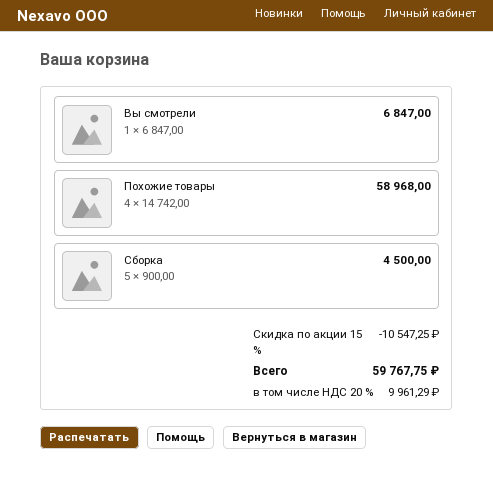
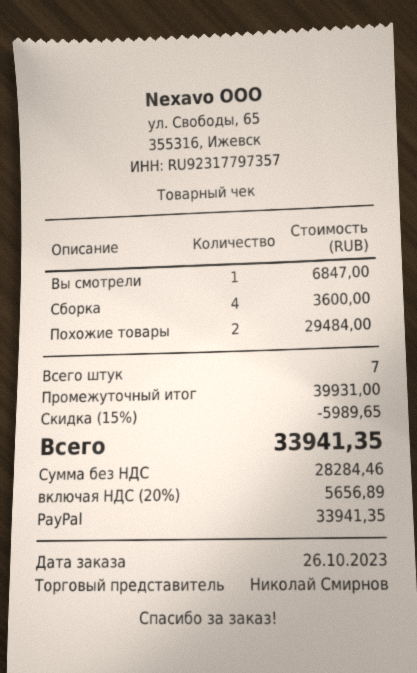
Похожие товары: 4 for 58968.00 -> 2 for 29484.00
Сборка: 5 for 4500.00 -> 4 for 3600.00
discount: 15% = 10547.25 -> 15% = 5989.65
tax: 20% = 9961.29 -> 20% = 5656.89
total: 59767.75 -> 33941.35

